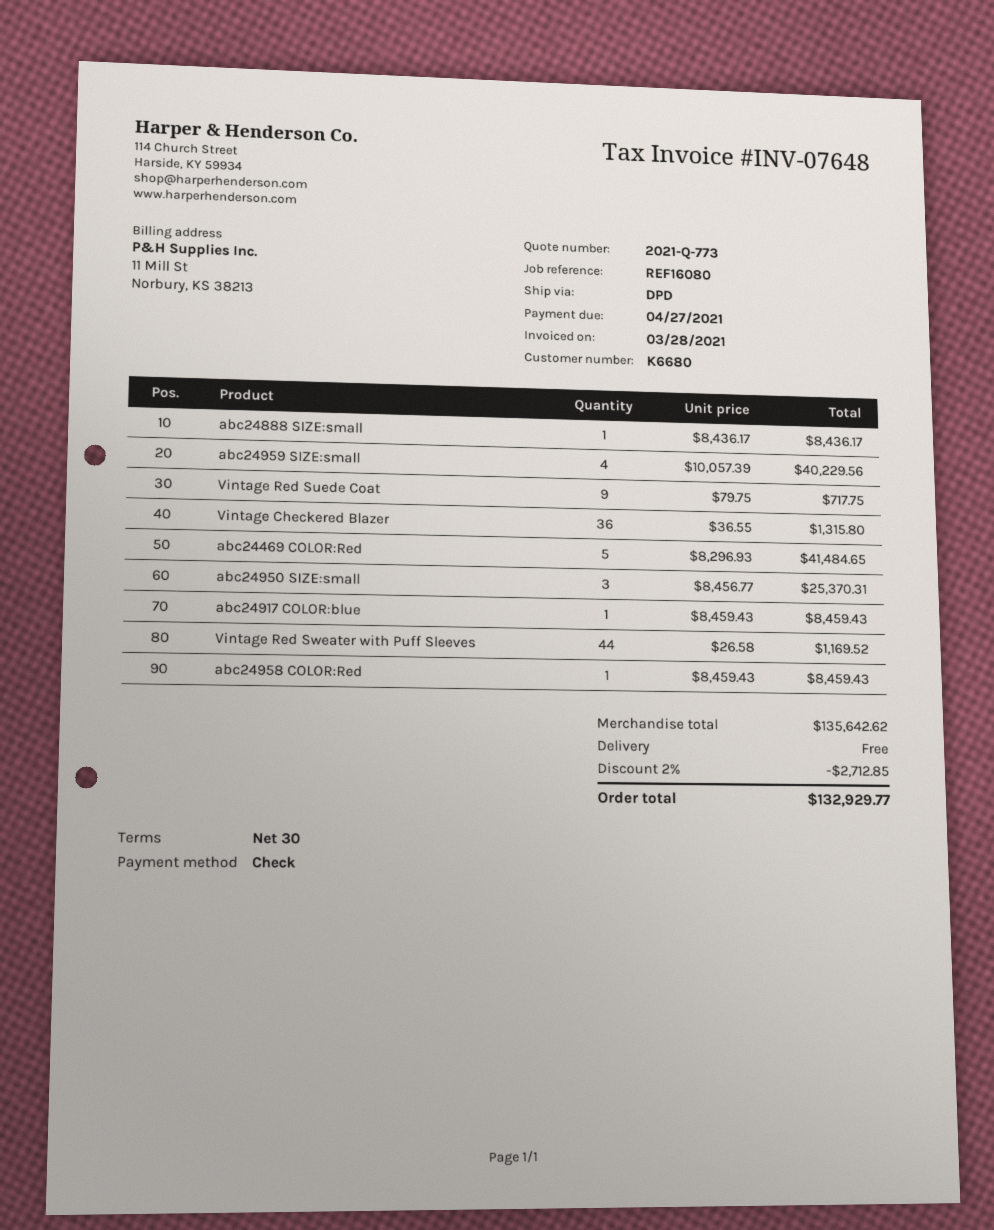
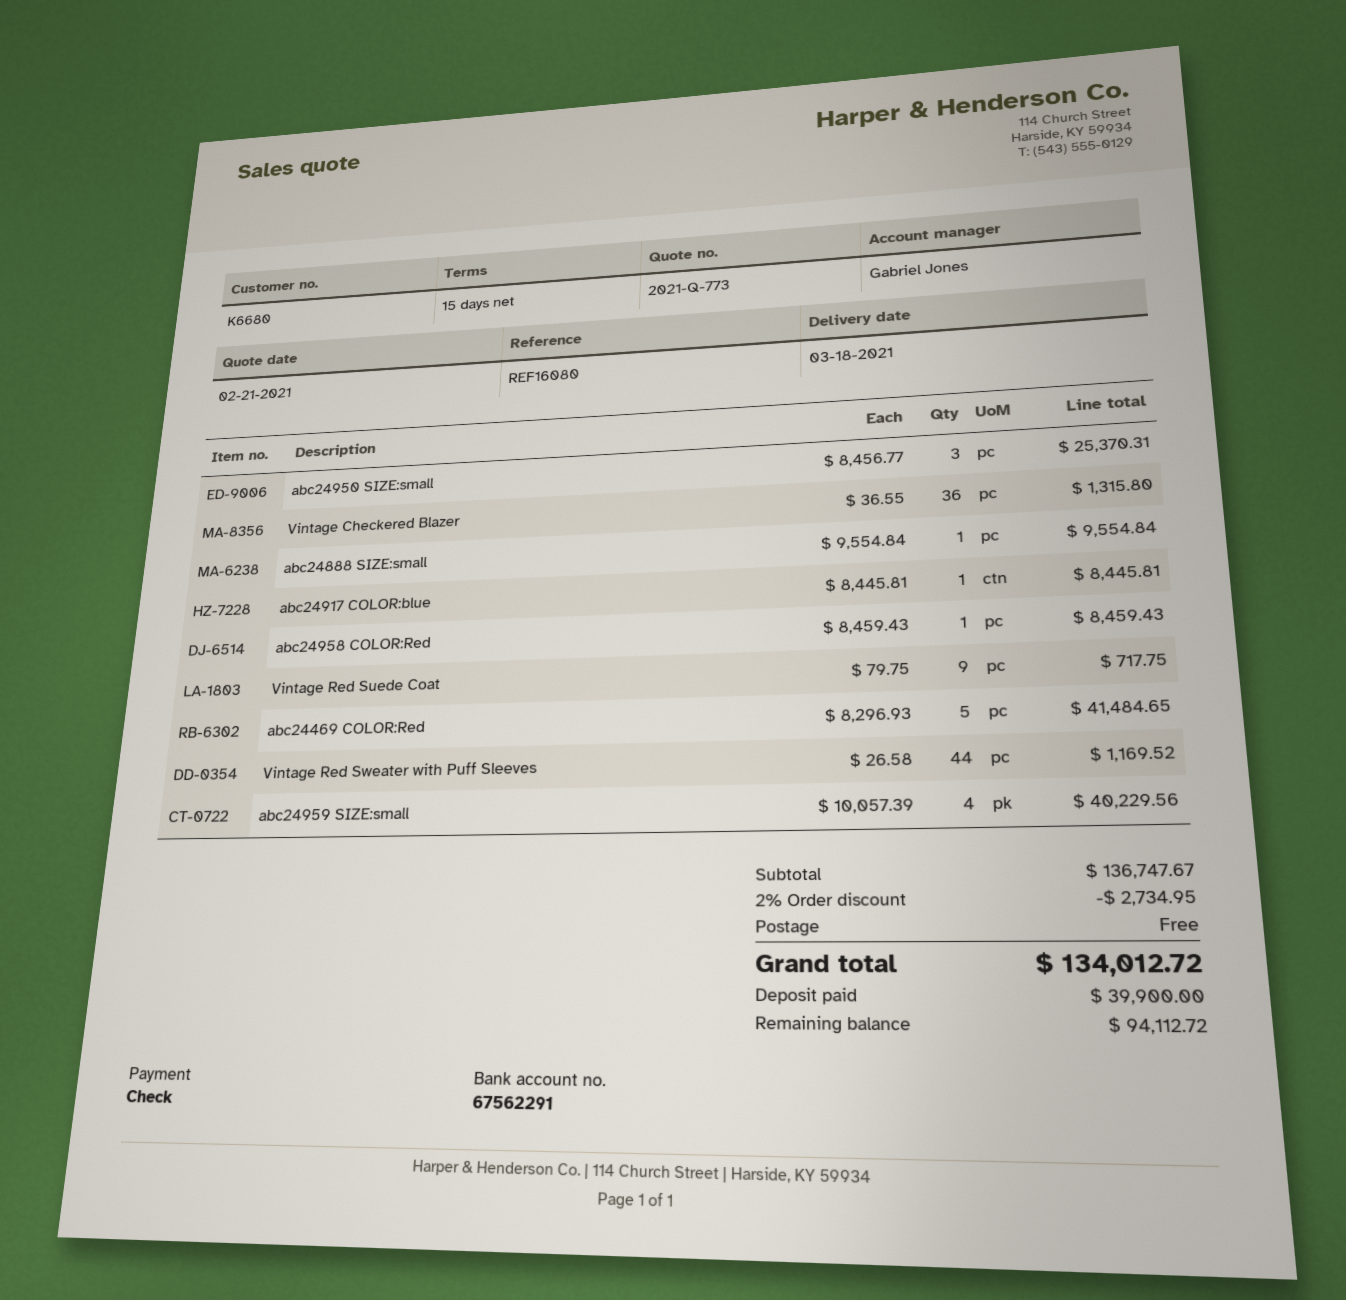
payment terms: 30 days -> 15 days
abc24888 SIZE:small: 1 x 8436.17 = 8436.17 -> 1 x 9554.84 = 9554.84
abc24917 COLOR:blue: 1 x 8459.43 = 8459.43 -> 1 x 8445.81 = 8445.81
subtotal: 135642.62 -> 136747.67
discount: 2% = 2712.85 -> 2% = 2734.95
total: 132929.77 -> 134012.72

